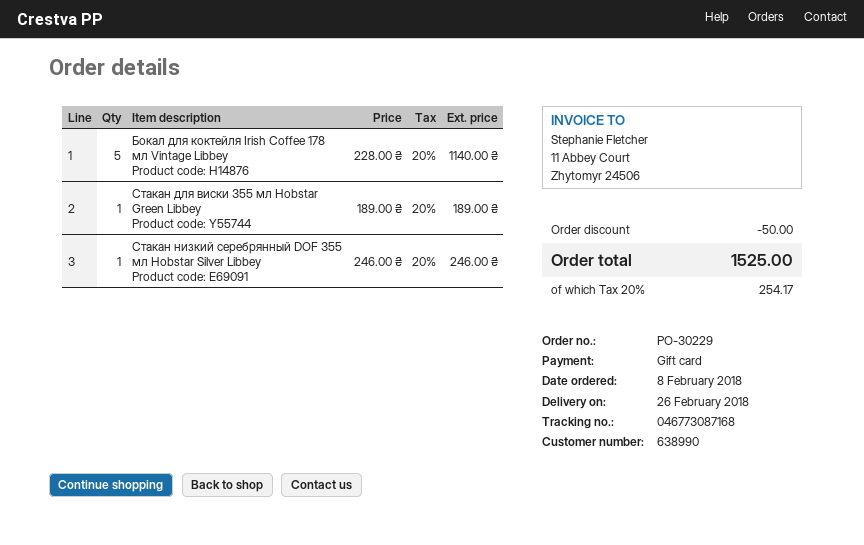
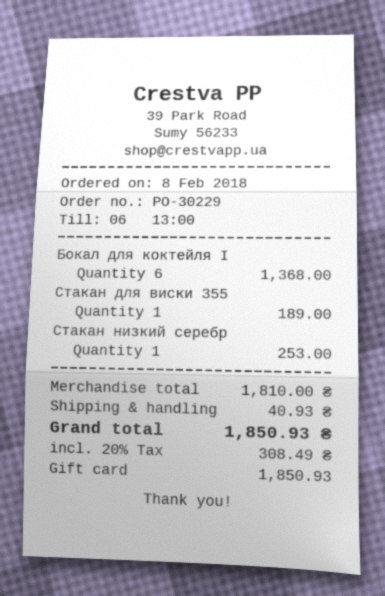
Бокал для коктейля Irish Coffee 178 мл Vintage Libbey: 5 for 1140.00 -> 6 for 1368.00
Стакан низкий серебрянный DOF 355 мл Hobstar Silver Libbey: 1 for 246.00 -> 1 for 253.00
discount: 50.00 -> none
shipping: none -> 40.93
tax: 20% = 254.17 -> 20% = 308.49
total: 1525.00 -> 1850.93

